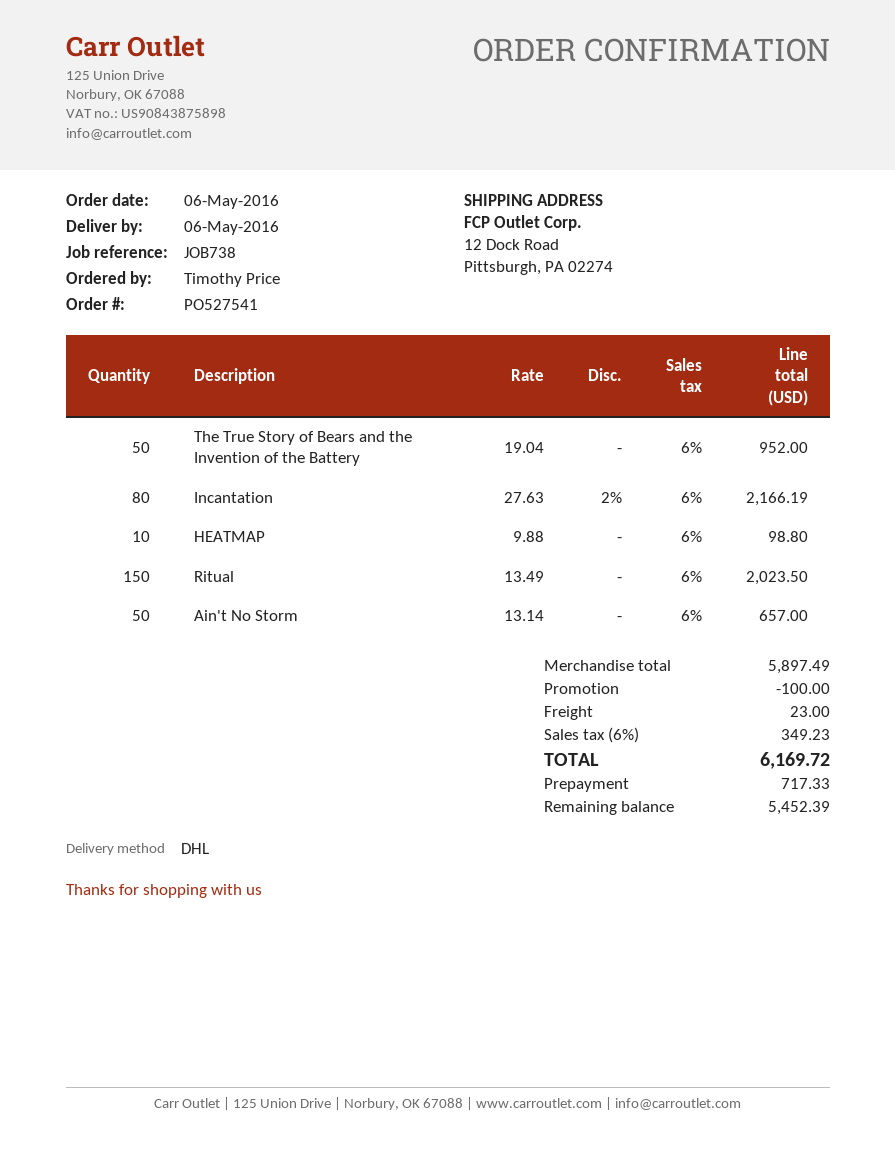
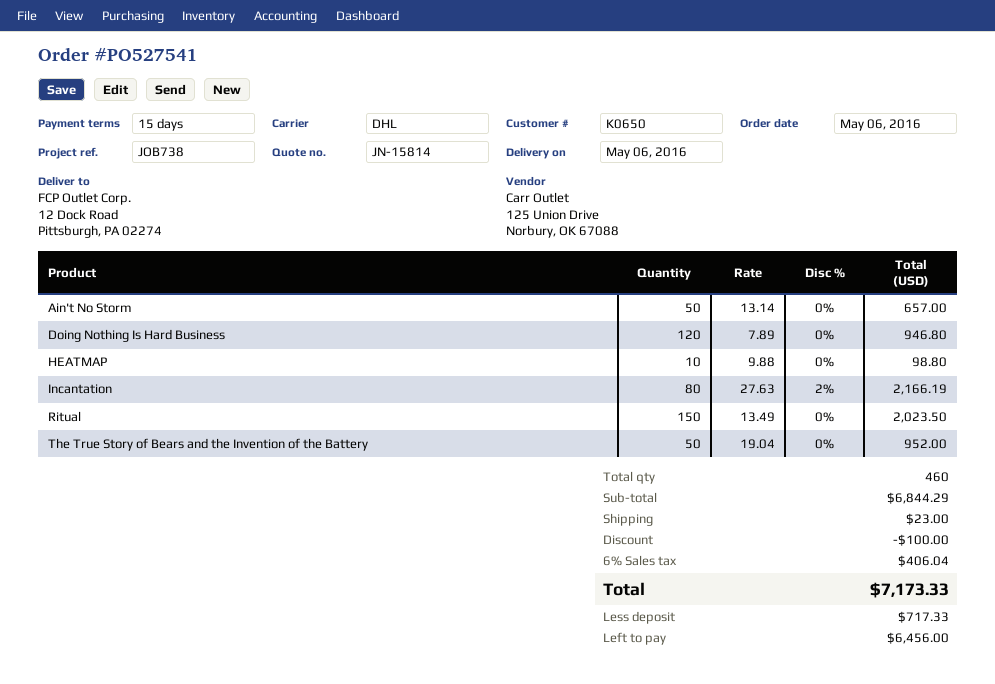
Doing Nothing Is Hard Business: none -> 120 x 7.89 = 946.80
subtotal: 5897.49 -> 6844.29
tax: 6% = 349.23 -> 6% = 406.04
total: 6169.72 -> 7173.33
balance: 5452.39 -> 6456.00

